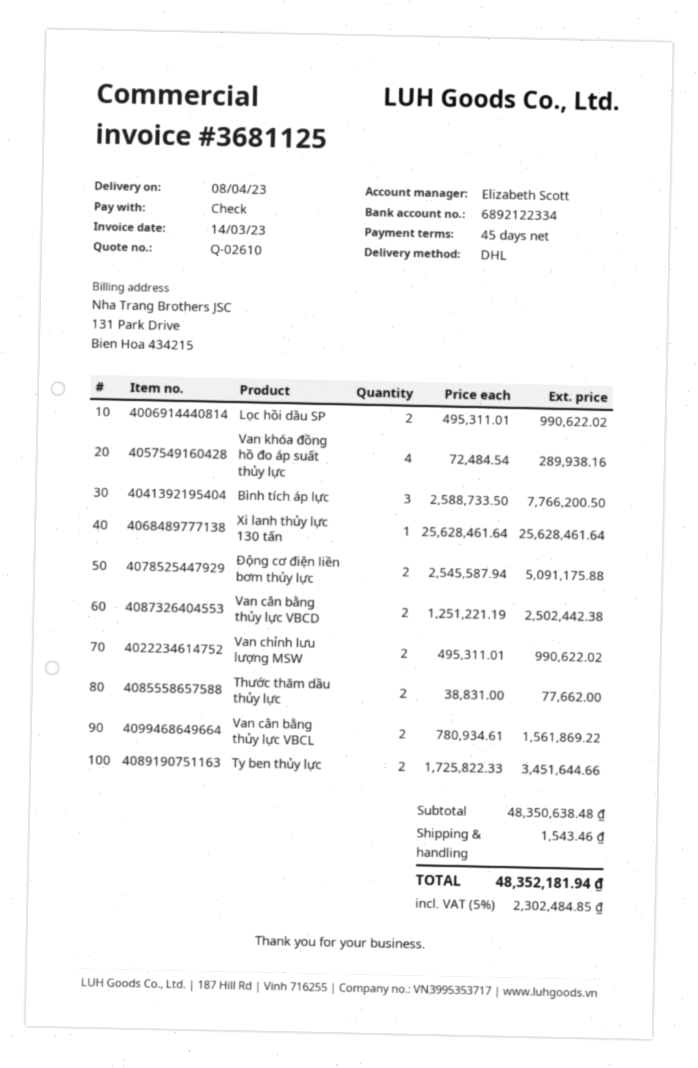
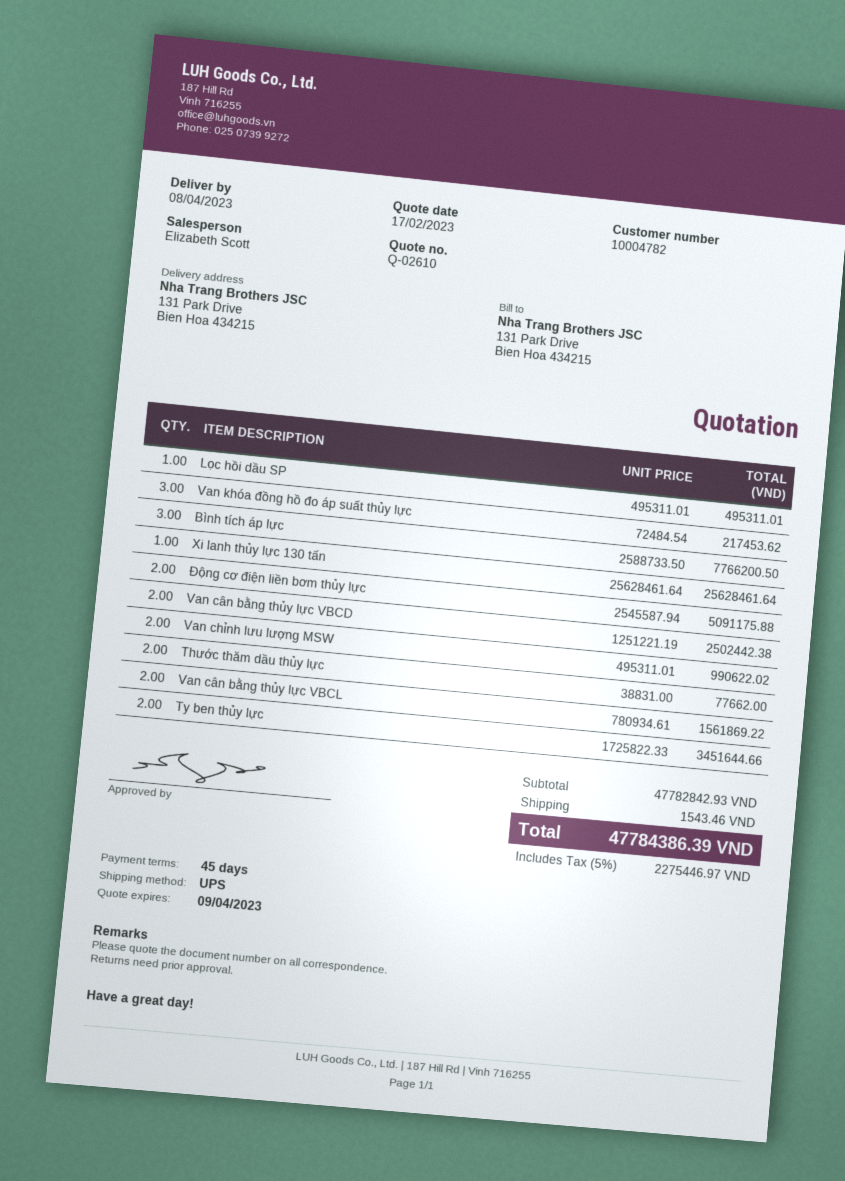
shipping method: DHL -> UPS
Lọc hồi dầu SP: 2 x 495311.01 = 990622.02 -> 1 x 495311.01 = 495311.01
Van khóa đồng hồ đo áp suất thủy lực: 4 x 72484.54 = 289938.16 -> 3 x 72484.54 = 217453.62
subtotal: 48350638.48 -> 47782842.93
tax: 5% = 2302484.85 -> 5% = 2275446.97
total: 48352181.94 -> 47784386.39

